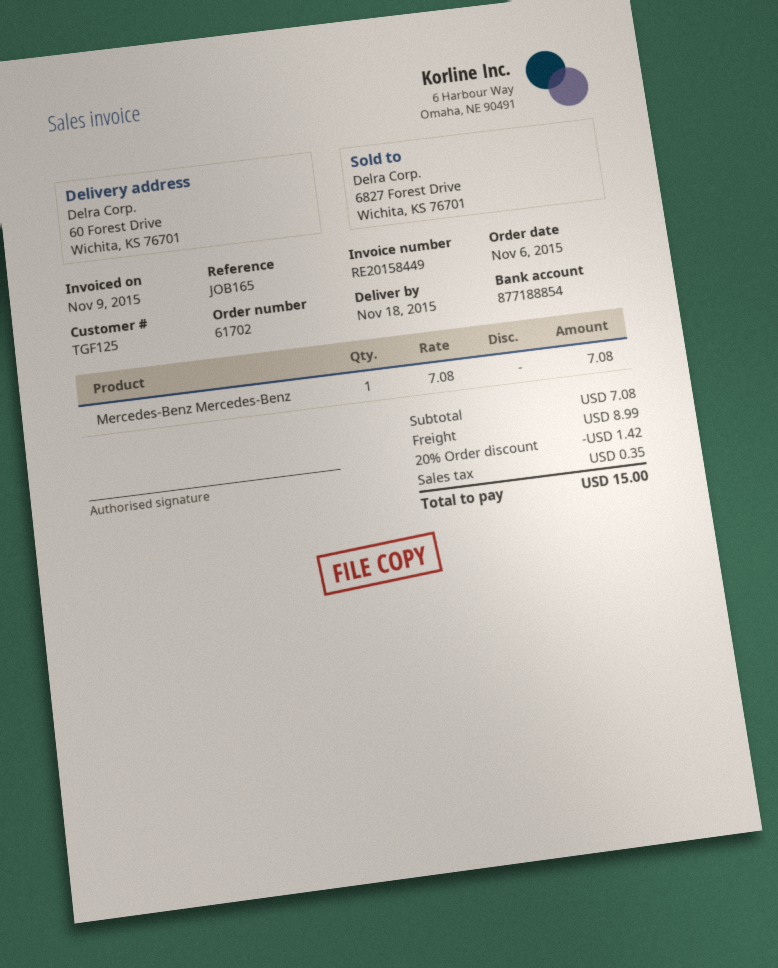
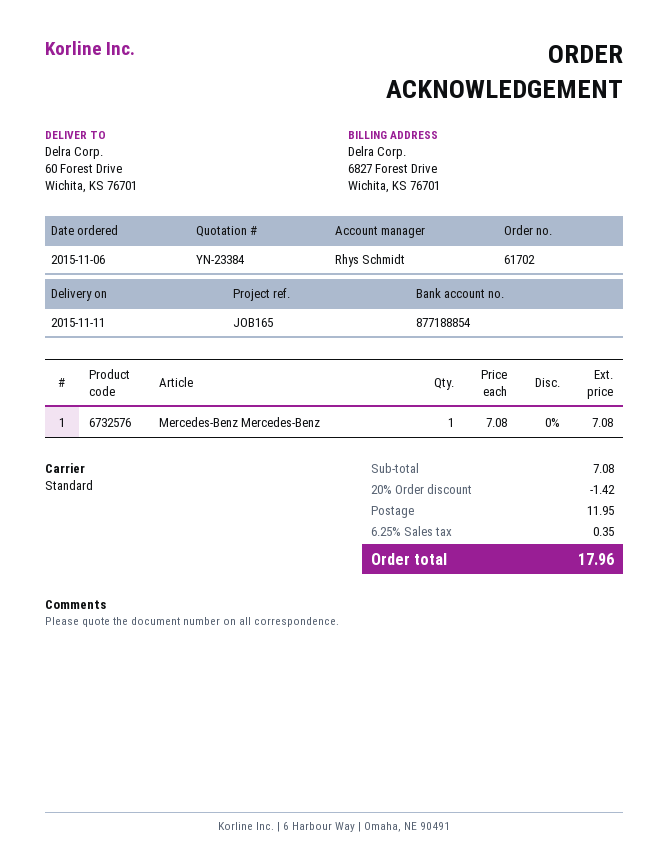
delivery date: 2015-11-18 -> 2015-11-11
shipping: 8.99 -> 11.95
total: 15.00 -> 17.96

